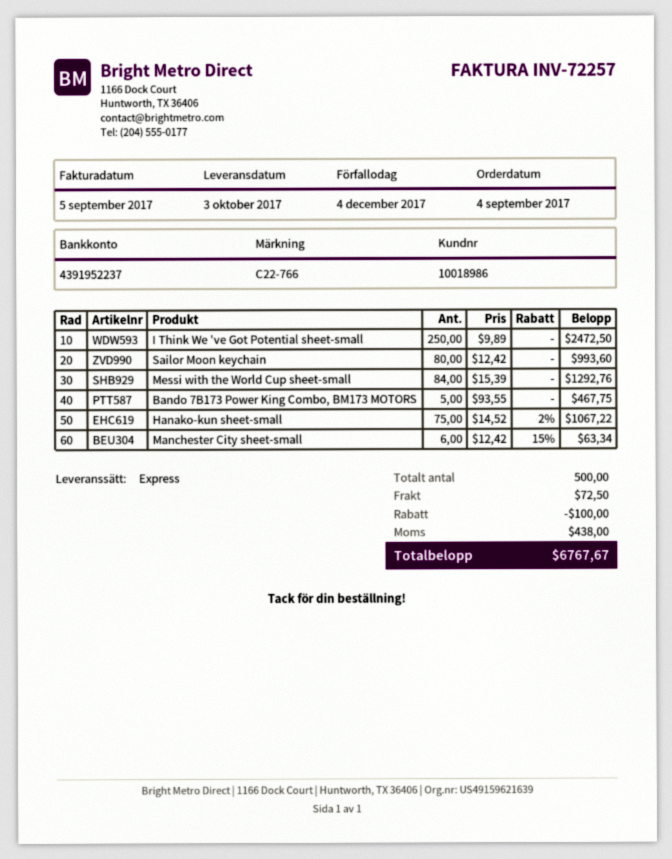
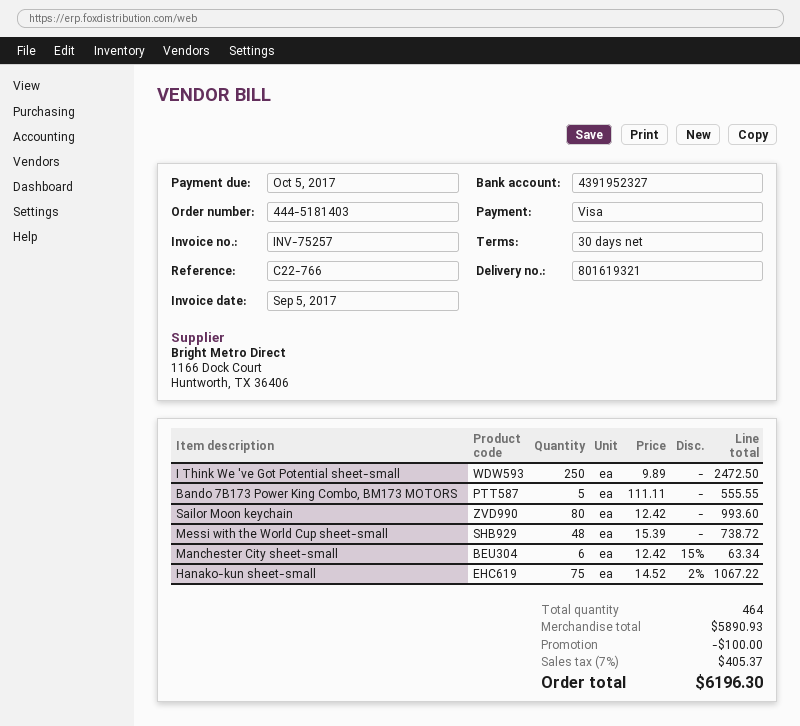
invoice number: INV-72257 -> INV-75257
due date: 2017-12-04 -> 2017-10-05
bank account: 4391952237 -> 4391952327
Messi with the World Cup sheet-small: 84 x 15.39 = 1292.76 -> 48 x 15.39 = 738.72
Bando 7B173 Power King Combo, BM173 MOTORS: 5 x 93.55 = 467.75 -> 5 x 111.11 = 555.55
total quantity: 500 -> 464
shipping: 72.50 -> none
tax: 438.00 -> 405.37
total: 6767.67 -> 6196.30

